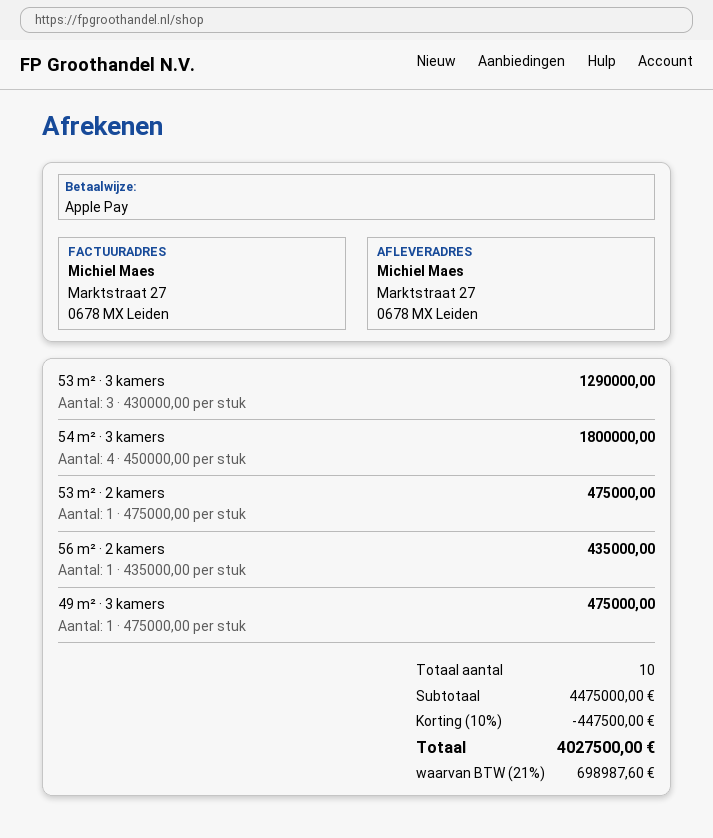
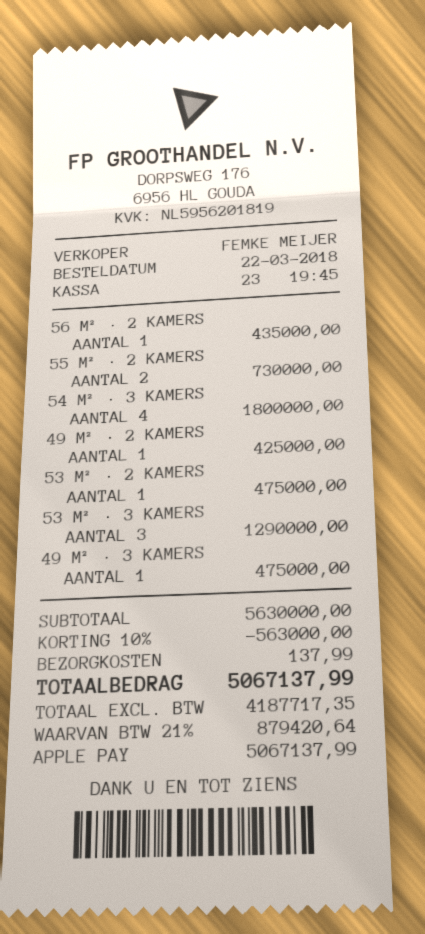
55 M² · 2 KAMERS: none -> 2 for 730000.00
49 M² · 2 KAMERS: none -> 1 for 425000.00
subtotal: 4475000.00 -> 5630000.00
discount: 10% = 447500.00 -> 10% = 563000.00
shipping: none -> 137.99
tax: 21% = 698987.60 -> 21% = 879420.64
total: 4027500.00 -> 5067137.99

